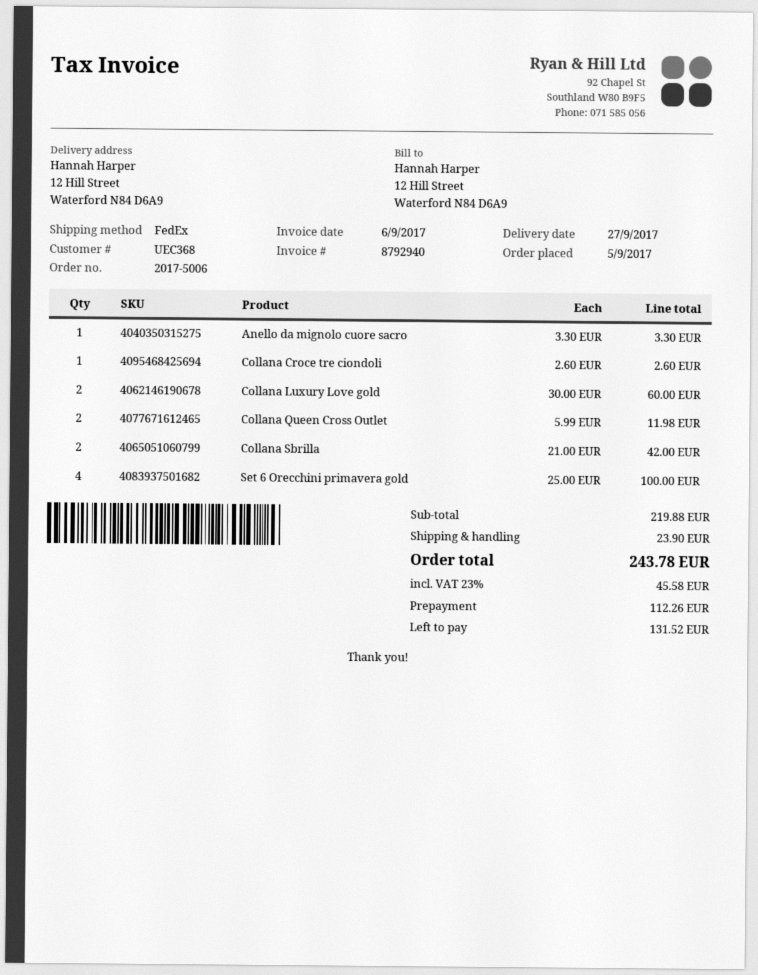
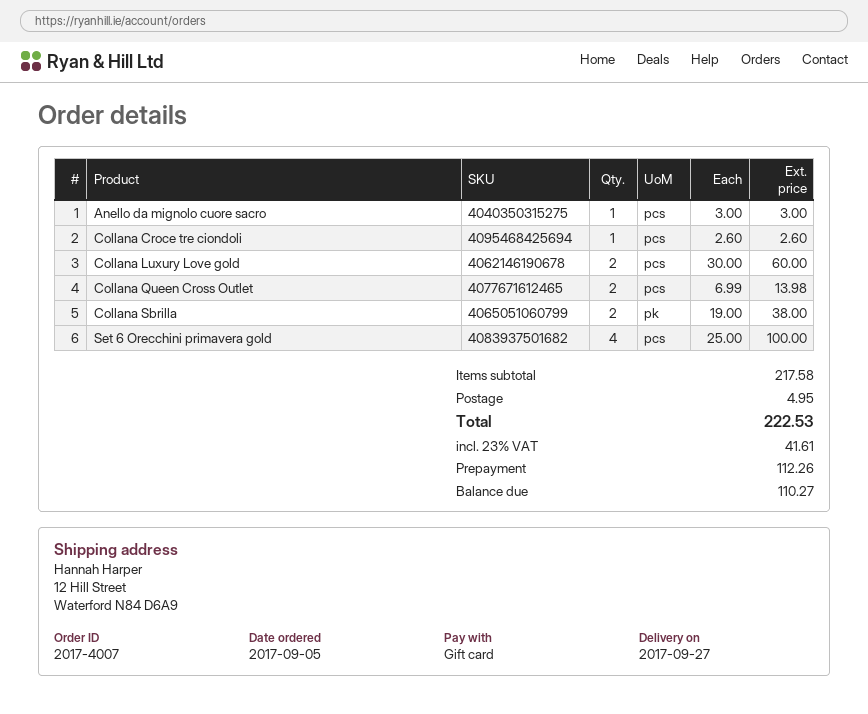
order number: 2017-5006 -> 2017-4007
Anello da mignolo cuore sacro: 1 x 3.30 = 3.30 -> 1 x 3.00 = 3.00
Collana Queen Cross Outlet: 2 x 5.99 = 11.98 -> 2 x 6.99 = 13.98
Collana Sbrilla: 2 x 21.00 = 42.00 -> 2 x 19.00 = 38.00
subtotal: 219.88 -> 217.58
shipping: 23.90 -> 4.95
tax: 23% = 45.58 -> 23% = 41.61
total: 243.78 -> 222.53
balance: 131.52 -> 110.27

